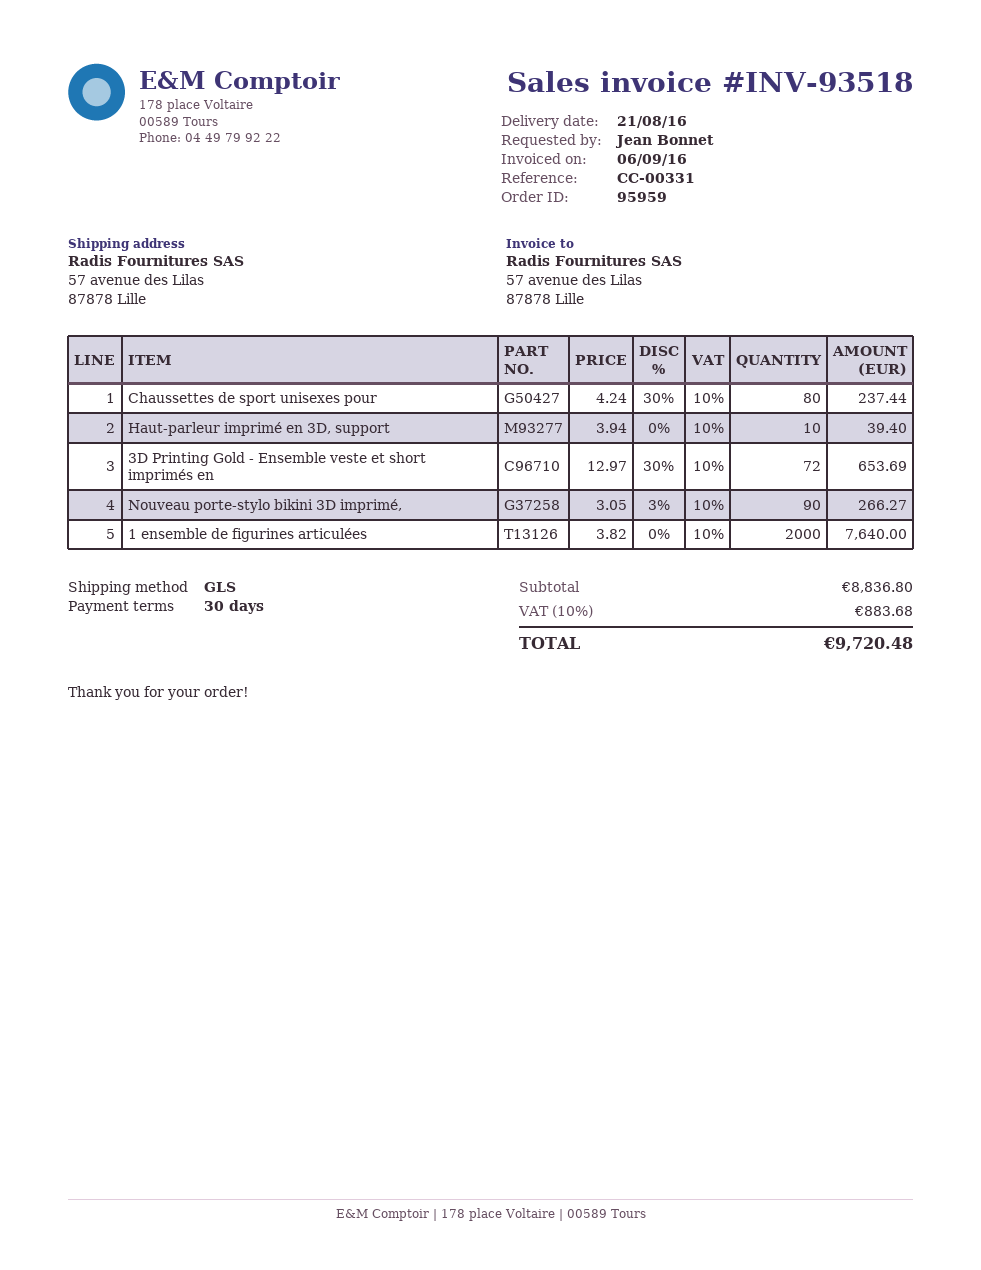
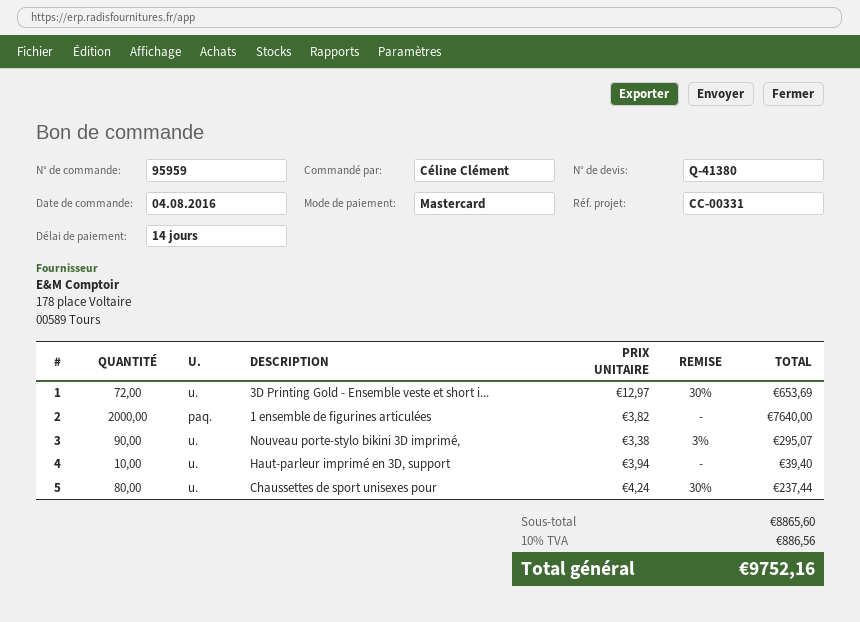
payment terms: 30 days -> 14 days
ordered by: Jean Bonnet -> Céline Clément
Nouveau porte-stylo bikini 3D imprimé,: 90 x 3.05 - 3% = 266.27 -> 90 x 3.38 - 3% = 295.07
subtotal: 8836.80 -> 8865.60
tax: 10% = 883.68 -> 10% = 886.56
total: 9720.48 -> 9752.16

